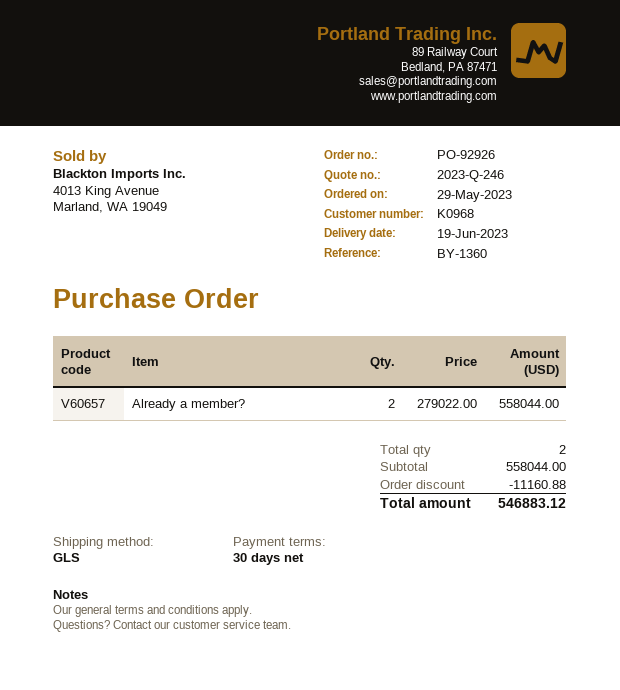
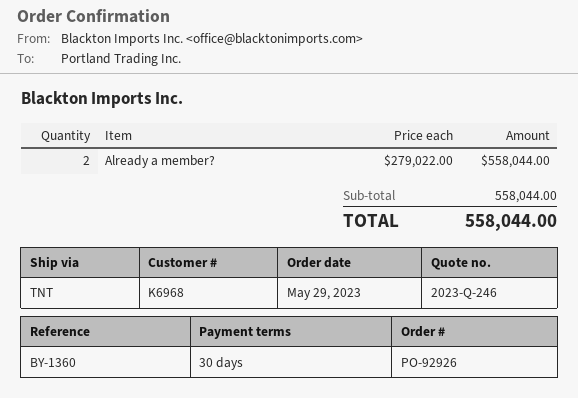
customer number: K0968 -> K6968
shipping method: GLS -> TNT
discount: 11160.88 -> none
total: 546883.12 -> 558044.00

